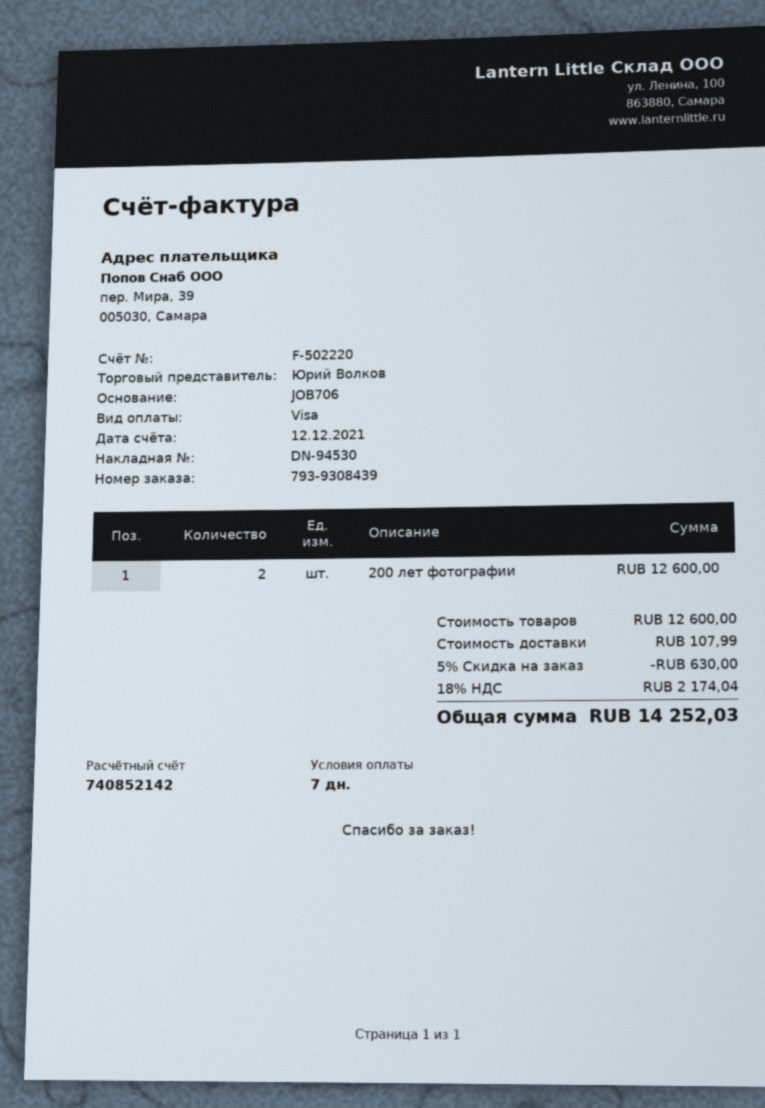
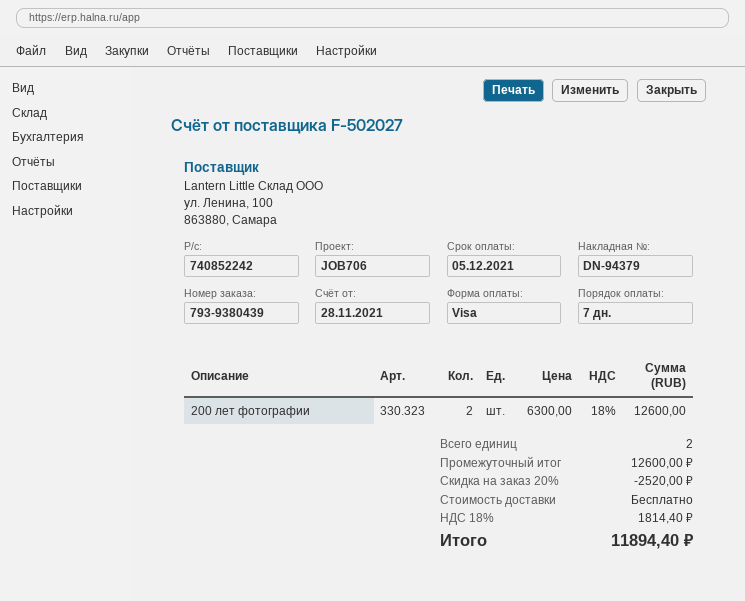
order number: 793-9308439 -> 793-9380439
delivery note number: DN-94530 -> DN-94379
invoice number: F-502220 -> F-502027
invoice date: 2021-12-12 -> 2021-11-28
bank account: 740852142 -> 740852242
discount: 5% = 630.00 -> 20% = 2520.00
shipping: 107.99 -> 0.00
tax: 18% = 2174.04 -> 18% = 1814.40
total: 14252.03 -> 11894.40

